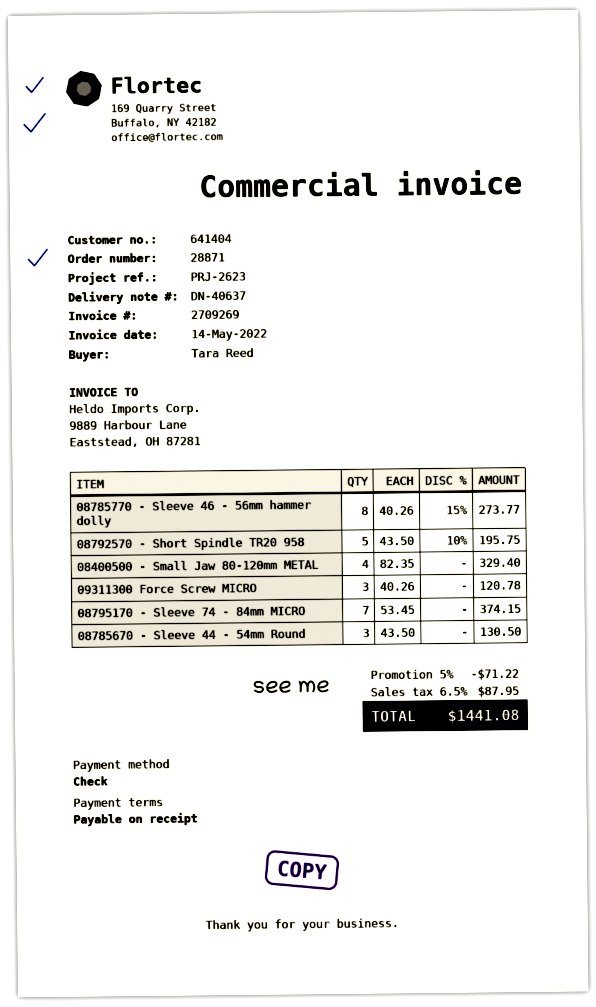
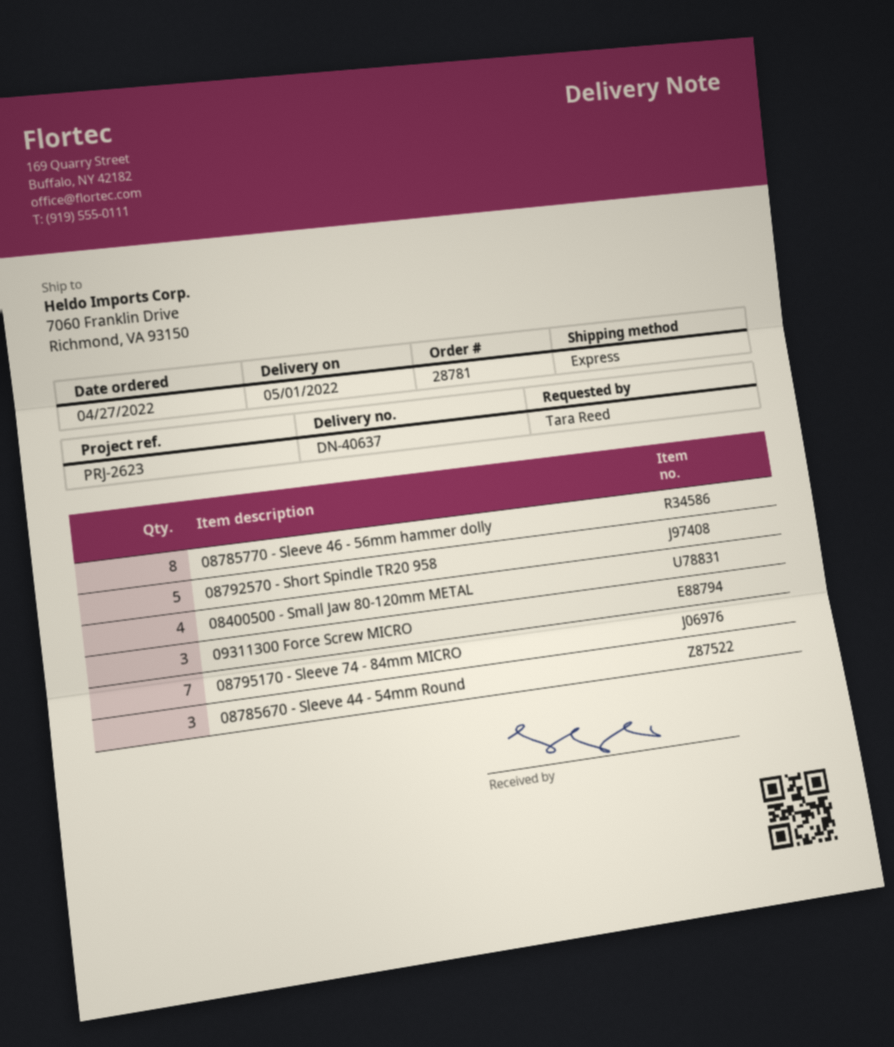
order number: 28871 -> 28781

